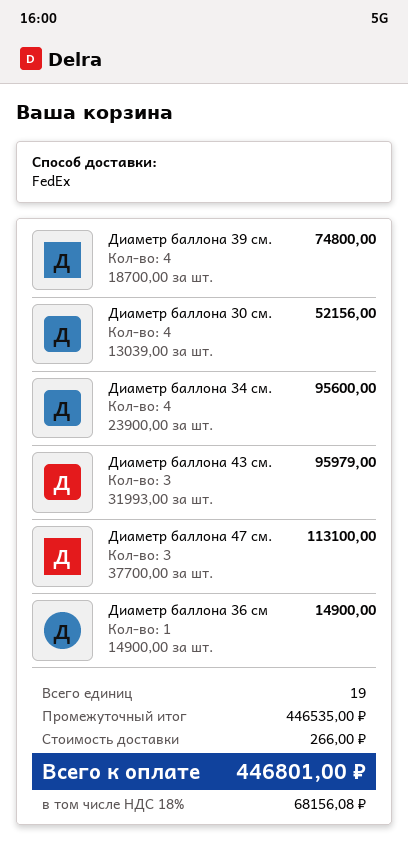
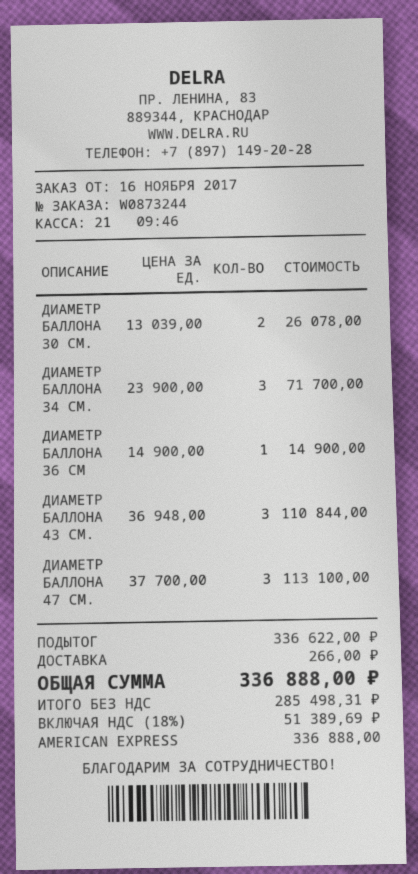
Диаметр баллона 39 см.: 4 x 18700.00 = 74800.00 -> none
Диаметр баллона 30 см.: 4 x 13039.00 = 52156.00 -> 2 x 13039.00 = 26078.00
Диаметр баллона 34 см.: 4 x 23900.00 = 95600.00 -> 3 x 23900.00 = 71700.00
Диаметр баллона 43 см.: 3 x 31993.00 = 95979.00 -> 3 x 36948.00 = 110844.00
subtotal: 446535.00 -> 336622.00
tax: 18% = 68156.08 -> 18% = 51389.69
total: 446801.00 -> 336888.00

